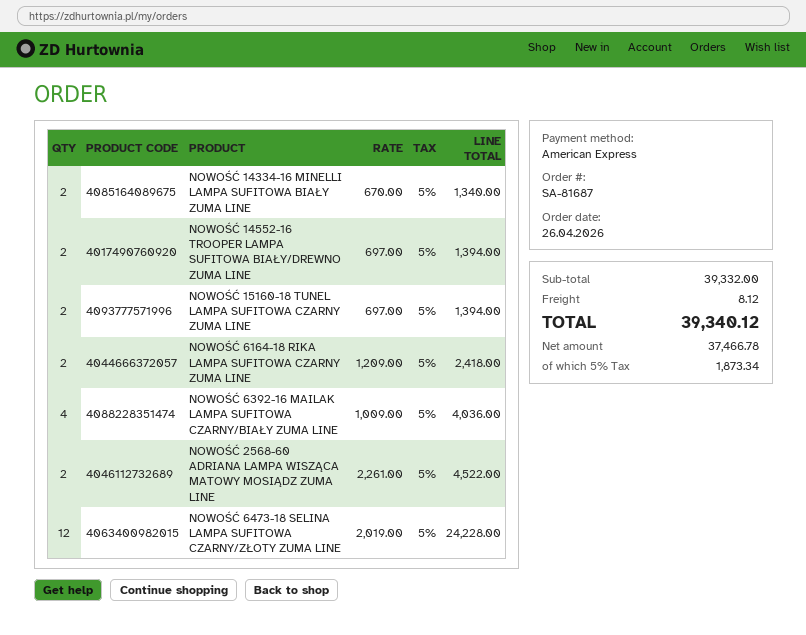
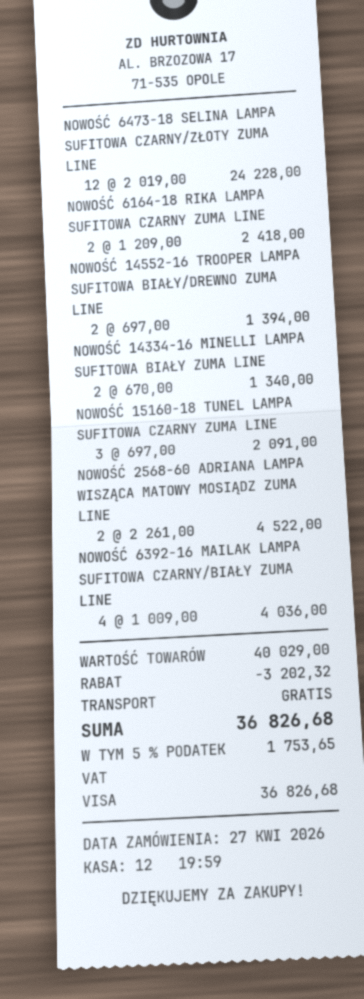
order date: 2026-04-26 -> 2026-04-27
payment method: American Express -> Visa
NOWOŚĆ 15160-18 TUNEL LAMPA SUFITOWA CZARNY ZUMA LINE: 2 x 697.00 = 1394.00 -> 3 x 697.00 = 2091.00
subtotal: 39332.00 -> 40029.00
discount: none -> 3202.32
shipping: 8.12 -> 0.00
tax: 5% = 1873.34 -> 5% = 1753.65
total: 39340.12 -> 36826.68

